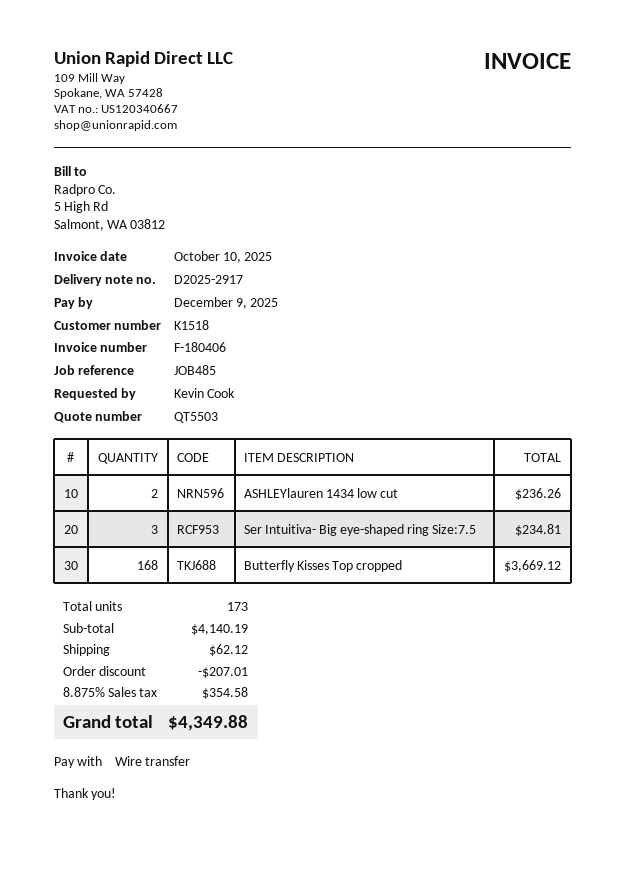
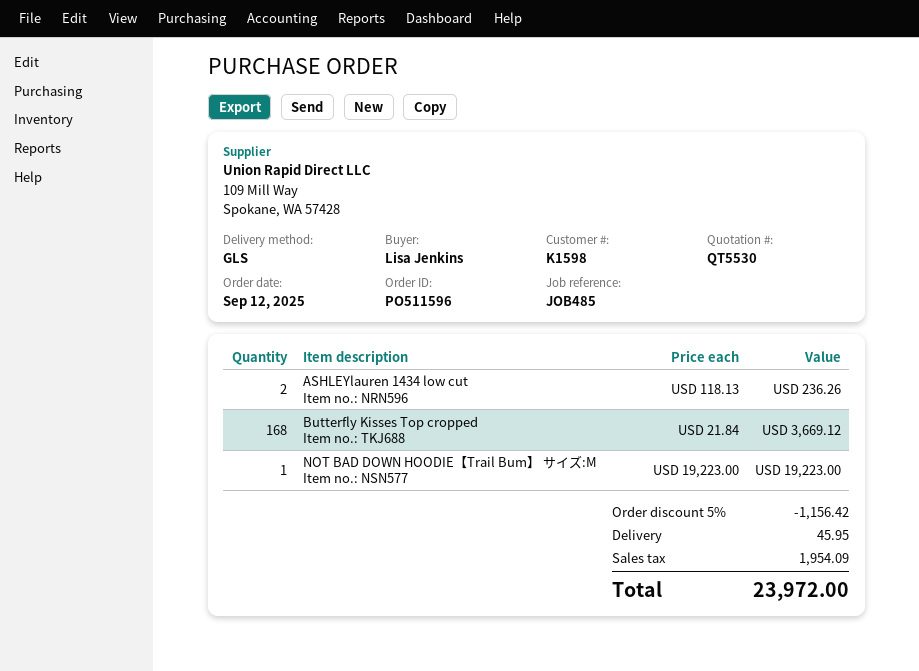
quote number: QT5503 -> QT5530
customer number: K1518 -> K1598
ordered by: Kevin Cook -> Lisa Jenkins
Ser Intuitiva- Big eye-shaped ring Size:7.5: 3 for 234.81 -> none
NOT BAD DOWN HOODIE【Trail Bum】 サイズ:M: none -> 1 for 19223.00
discount: 207.01 -> 1156.42
shipping: 62.12 -> 45.95
tax: 354.58 -> 1954.09
total: 4349.88 -> 23972.00

